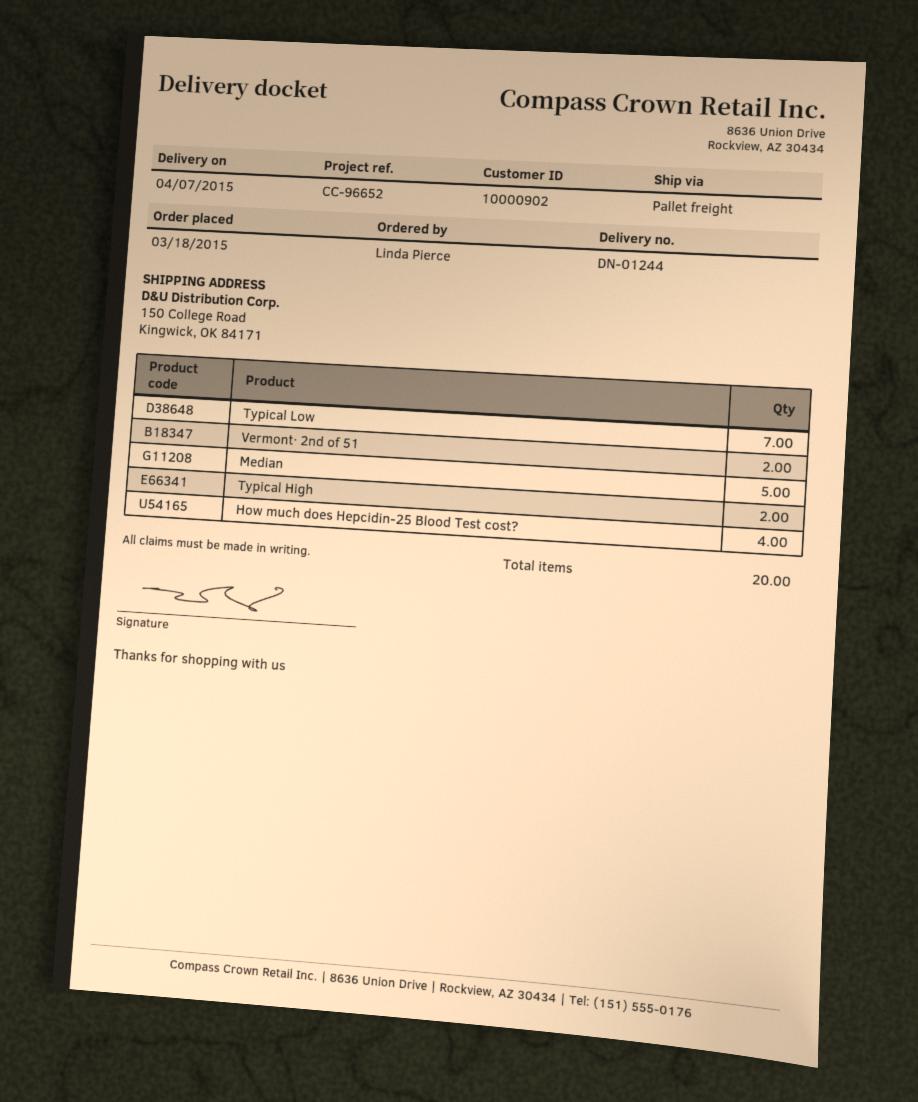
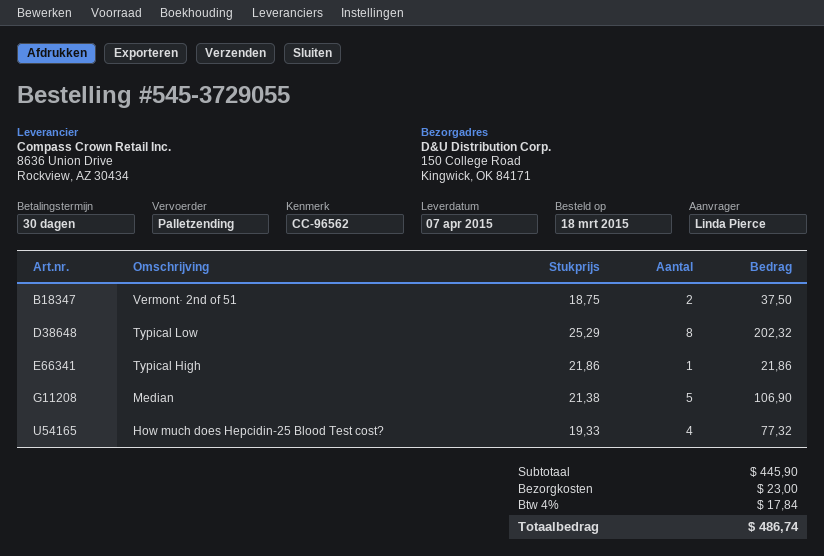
reference: CC-96652 -> CC-96562
Typical Low: 7 -> 8
Typical High: 2 -> 1

